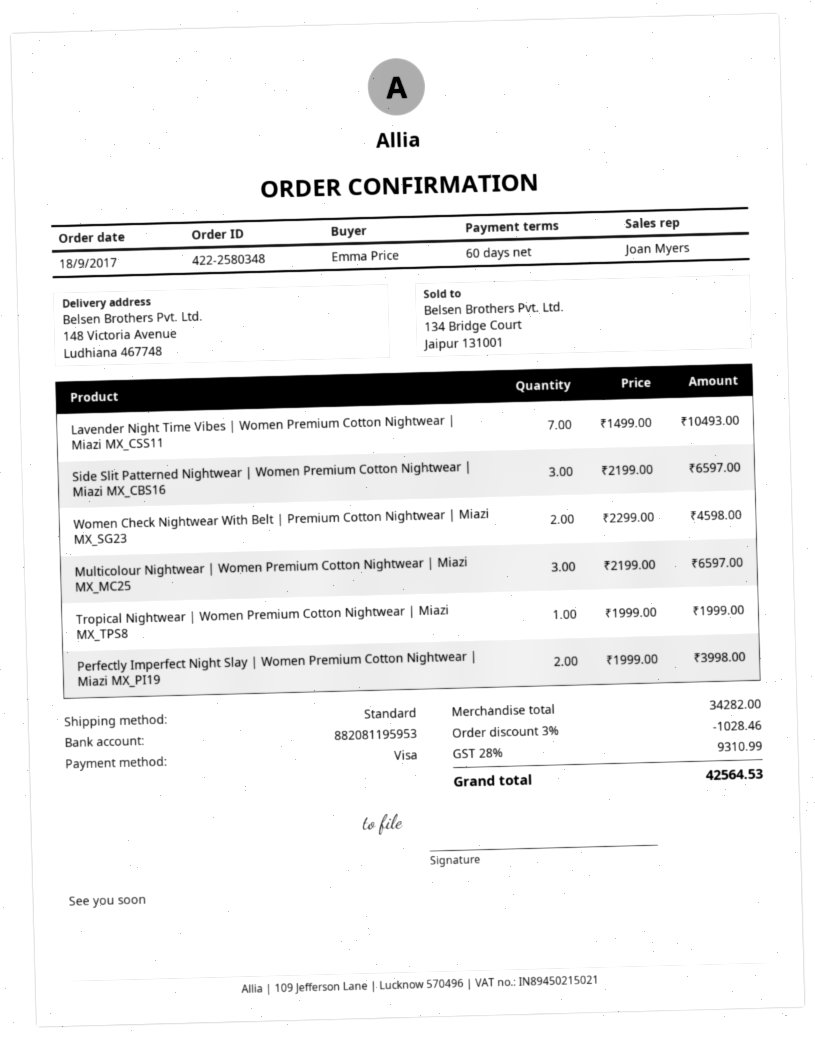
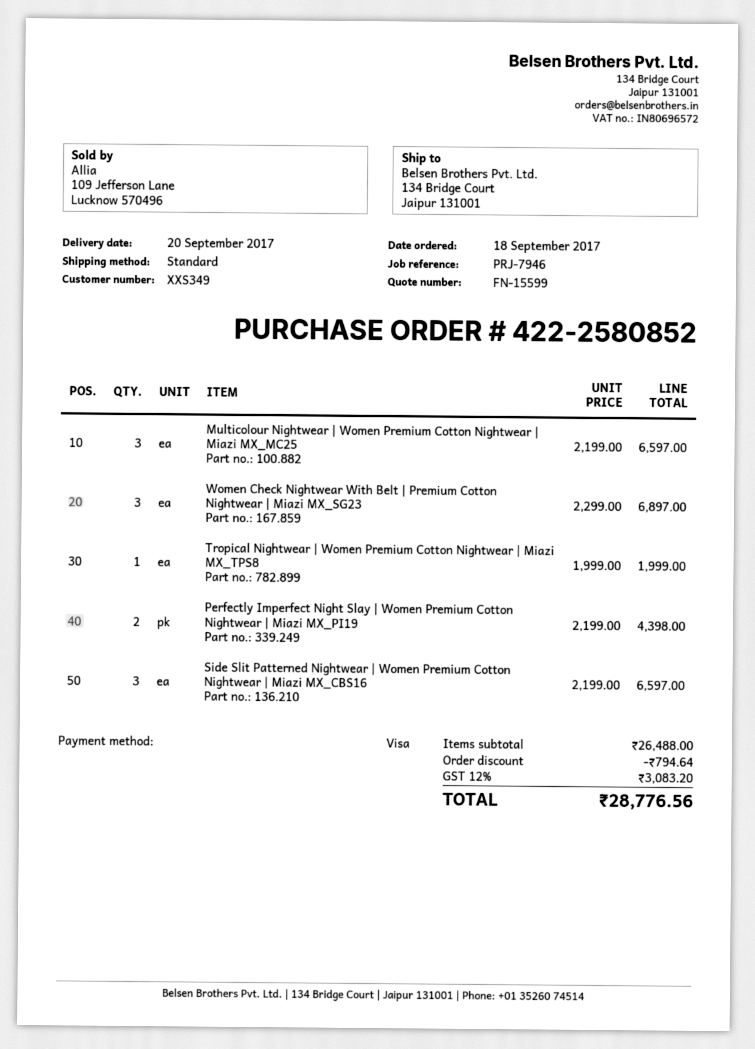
order number: 422-2580348 -> 422-2580852
ship to: 148 Victoria Avenue, Ludhiana 467748 -> 134 Bridge Court, Jaipur 131001
Lavender Night Time Vibes | Women Premium Cotton Nightwear | Miazi MX_CSS11: 7 x 1499.00 = 10493.00 -> none
Women Check Nightwear With Belt | Premium Cotton Nightwear | Miazi MX_SG23: 2 x 2299.00 = 4598.00 -> 3 x 2299.00 = 6897.00
Perfectly Imperfect Night Slay | Women Premium Cotton Nightwear | Miazi MX_PI19: 2 x 1999.00 = 3998.00 -> 2 x 2199.00 = 4398.00
subtotal: 34282.00 -> 26488.00
discount: 1028.46 -> 794.64
tax: 28% = 9310.99 -> 12% = 3083.20
total: 42564.53 -> 28776.56

